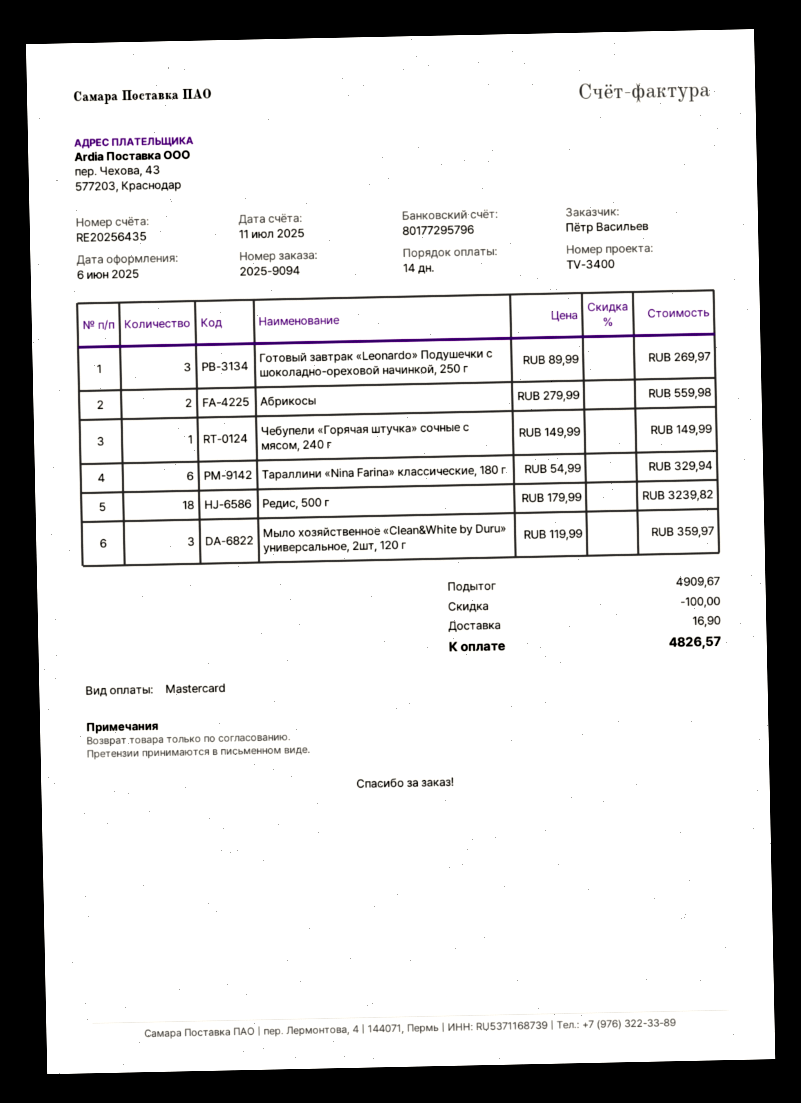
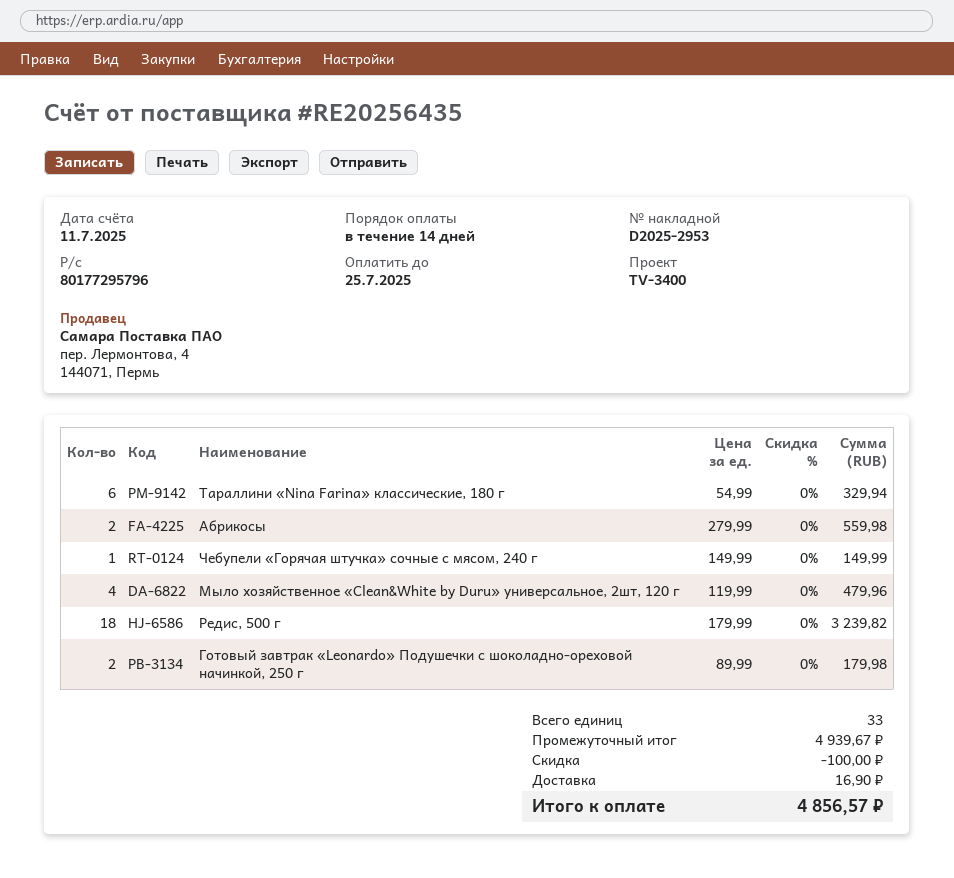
Готовый завтрак «Leonardo» Подушечки с шоколадно-ореховой начинкой, 250 г: 3 x 89.99 = 269.97 -> 2 x 89.99 = 179.98
Мыло хозяйственное «Clean&White by Duru» универсальное, 2шт, 120 г: 3 x 119.99 = 359.97 -> 4 x 119.99 = 479.96
subtotal: 4909.67 -> 4939.67
total: 4826.57 -> 4856.57

